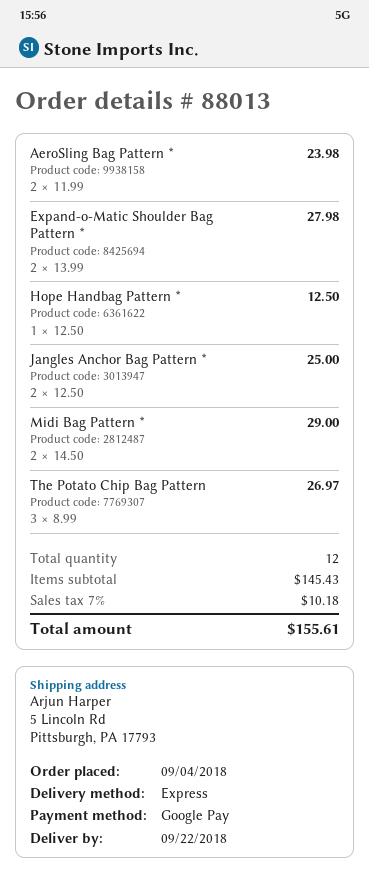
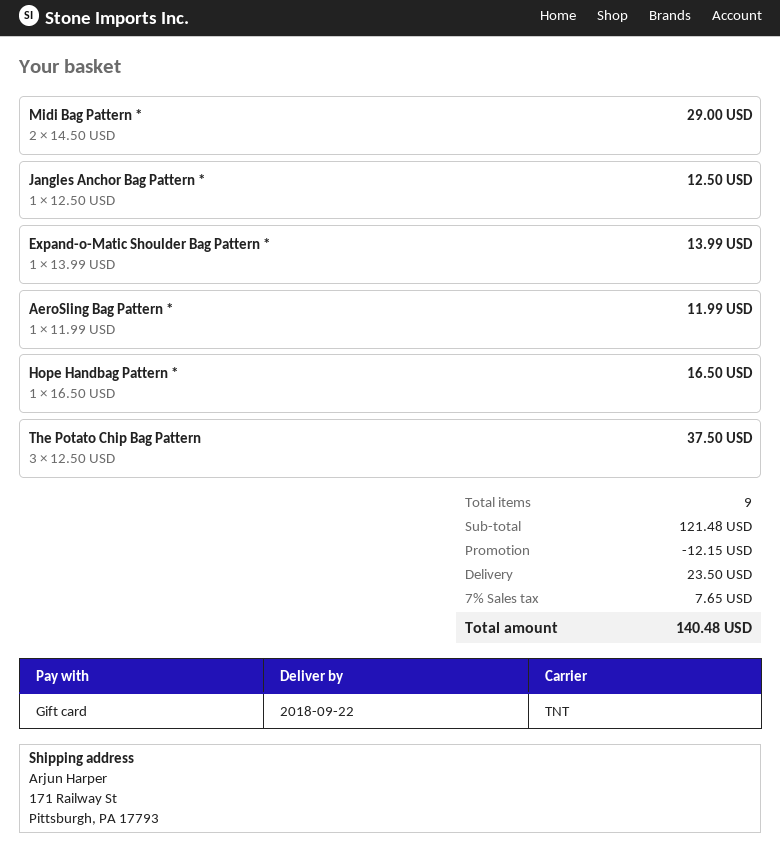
payment method: Google Pay -> gift card
shipping method: express -> TNT
ship to: 5 Lincoln Rd, Pittsburgh, PA 17793 -> 171 Railway St, Pittsburgh, PA 17793
AeroSling Bag Pattern *: 2 x 11.99 = 23.98 -> 1 x 11.99 = 11.99
Expand-o-Matic Shoulder Bag Pattern *: 2 x 13.99 = 27.98 -> 1 x 13.99 = 13.99
Hope Handbag Pattern *: 1 x 12.50 = 12.50 -> 1 x 16.50 = 16.50
Jangles Anchor Bag Pattern *: 2 x 12.50 = 25.00 -> 1 x 12.50 = 12.50
The Potato Chip Bag Pattern: 3 x 8.99 = 26.97 -> 3 x 12.50 = 37.50
total quantity: 12 -> 9
subtotal: 145.43 -> 121.48
discount: none -> 12.15
shipping: none -> 23.50
tax: 7% = 10.18 -> 7% = 7.65
total: 155.61 -> 140.48

